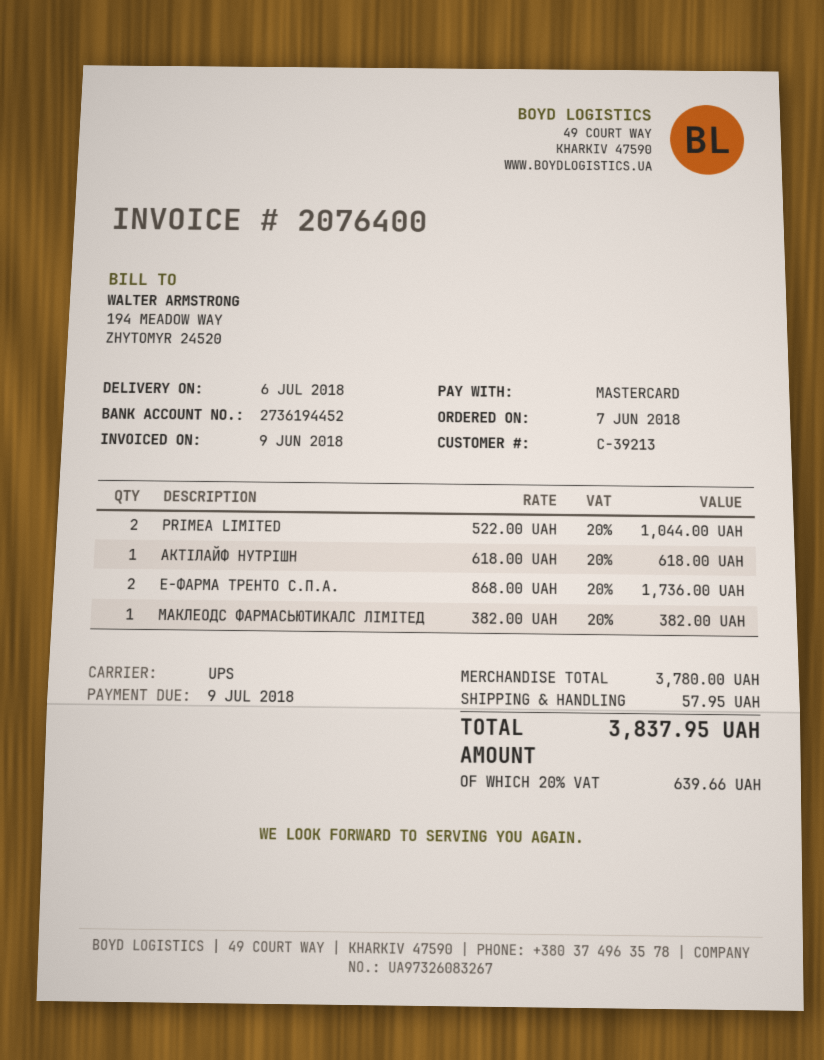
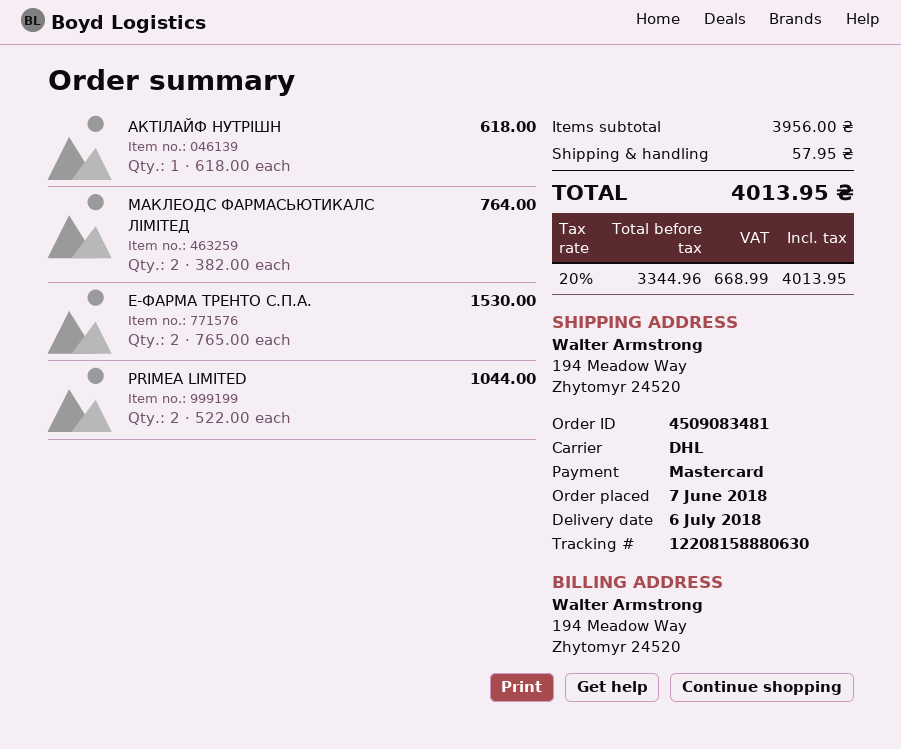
shipping method: UPS -> DHL
Е-ФАРМА ТРЕНТО С.П.А.: 2 x 868.00 = 1736.00 -> 2 x 765.00 = 1530.00
МАКЛЕОДС ФАРМАСЬЮТИКАЛС ЛІМІТЕД: 1 x 382.00 = 382.00 -> 2 x 382.00 = 764.00
subtotal: 3780.00 -> 3956.00
tax: 20% = 639.66 -> 20% = 668.99
total: 3837.95 -> 4013.95

